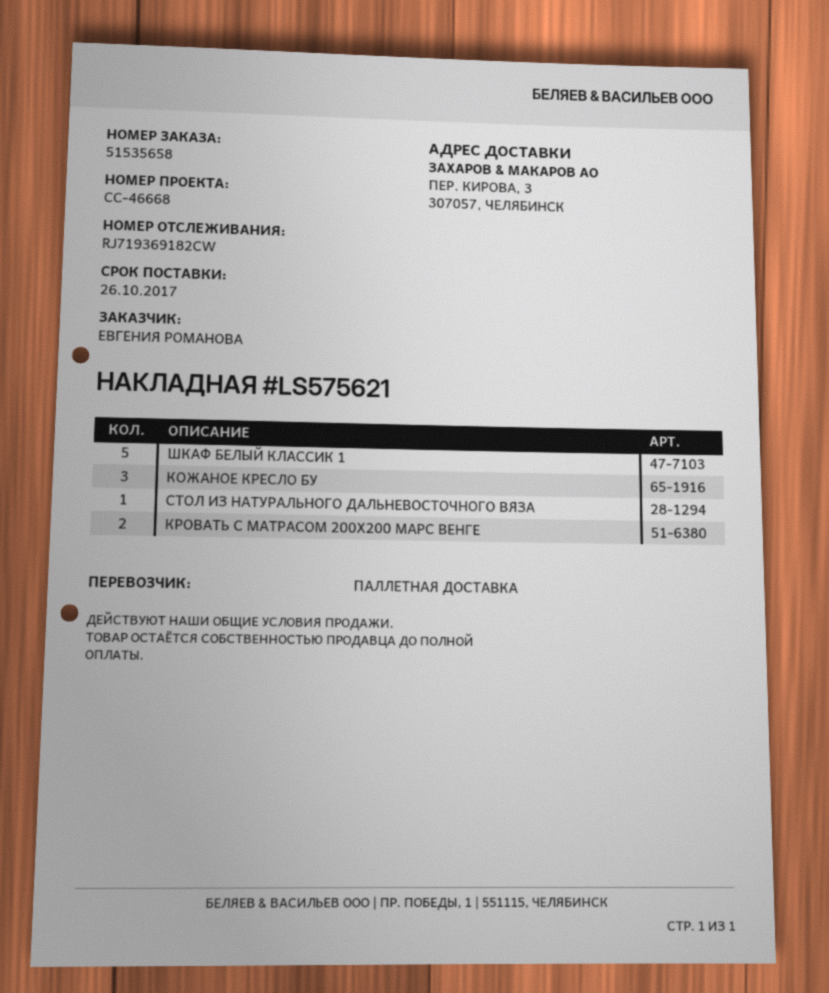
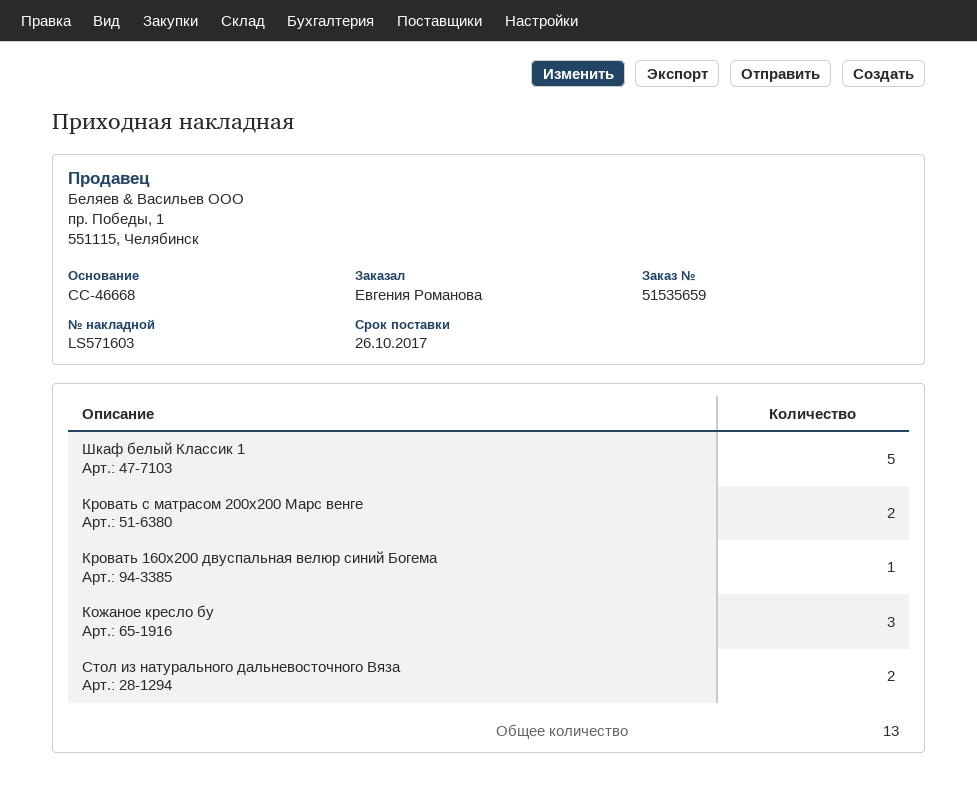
order number: 51535658 -> 51535659
delivery note number: LS575621 -> LS571603
СТОЛ ИЗ НАТУРАЛЬНОГО ДАЛЬНЕВОСТОЧНОГО ВЯЗА: 1 -> 2
Кровать 160х200 двуспальная велюр синий Богема: none -> 1

